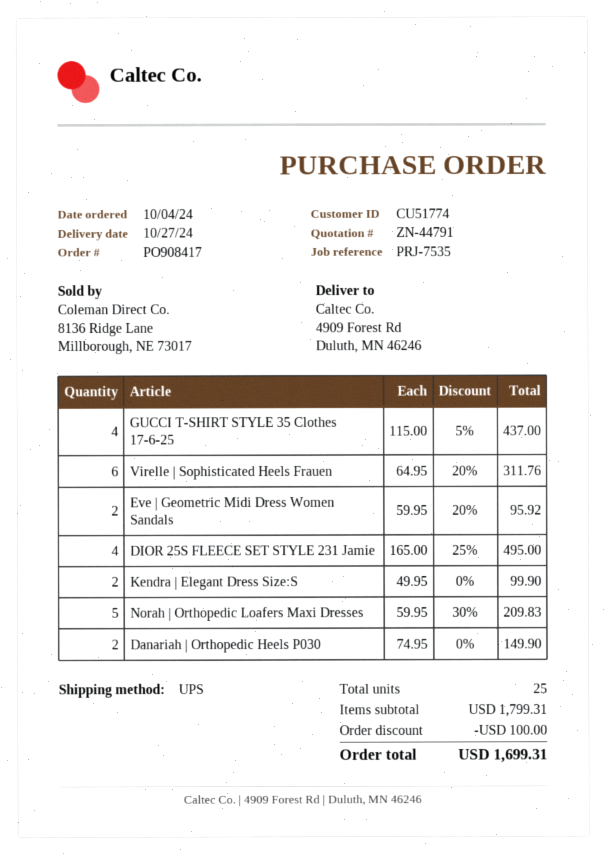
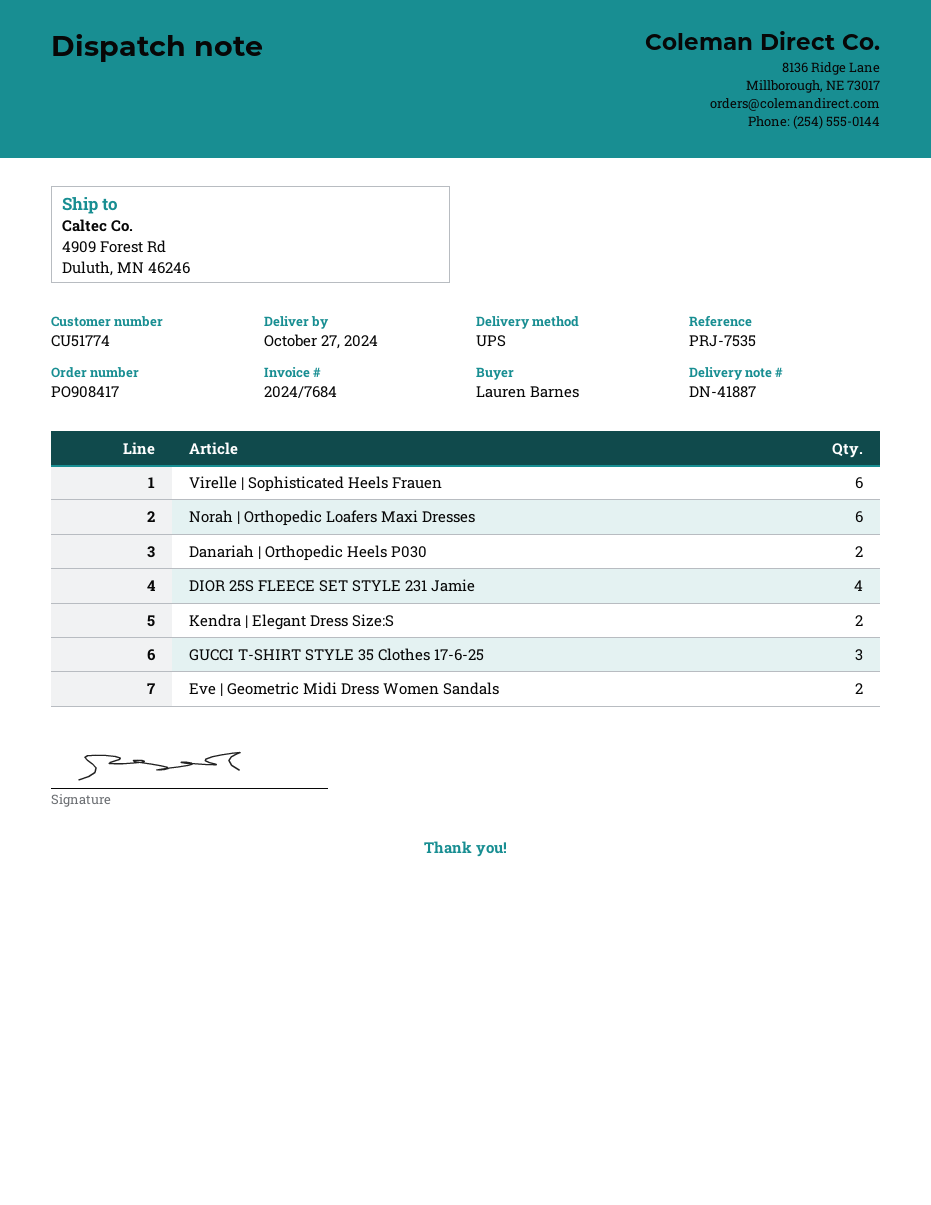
GUCCI T-SHIRT STYLE 35 Clothes 17-6-25: 4 -> 3
Norah | Orthopedic Loafers Maxi Dresses: 5 -> 6

